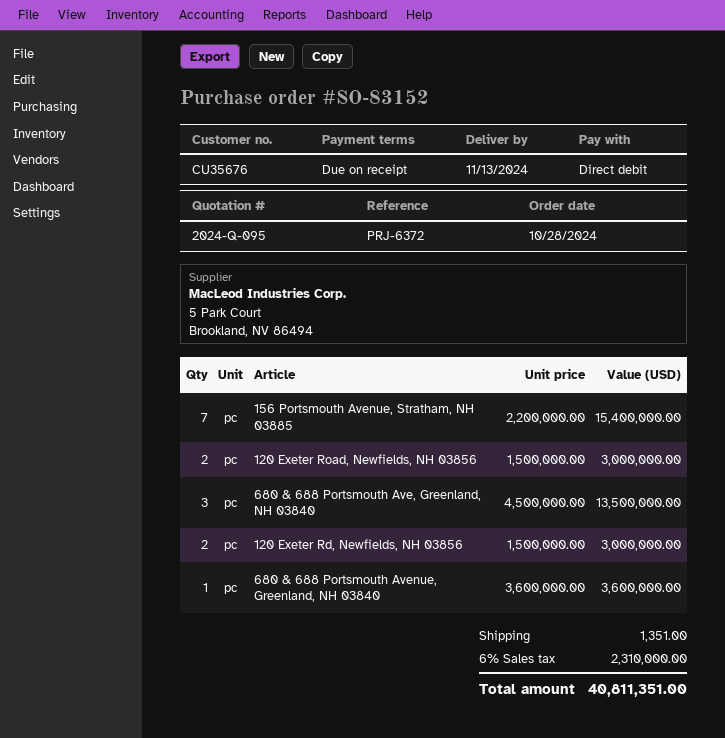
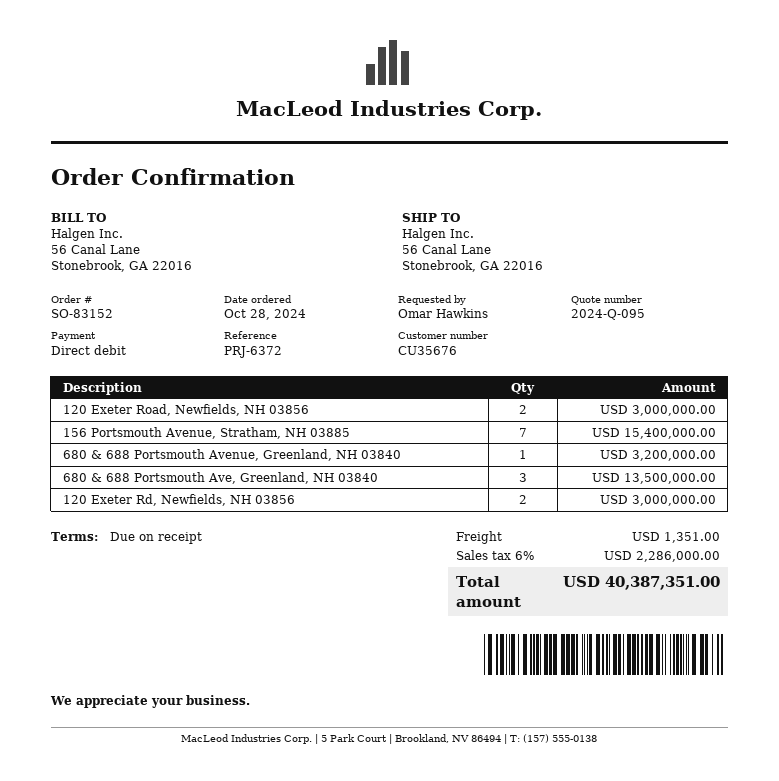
680 & 688 Portsmouth Avenue, Greenland, NH 03840: 1 for 3600000.00 -> 1 for 3200000.00
tax: 6% = 2310000.00 -> 6% = 2286000.00
total: 40811351.00 -> 40387351.00

